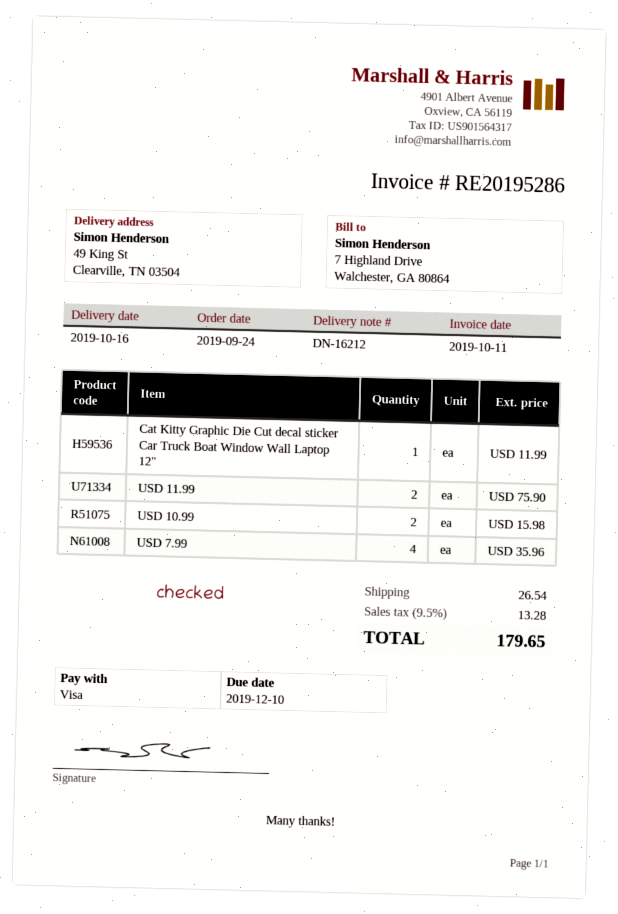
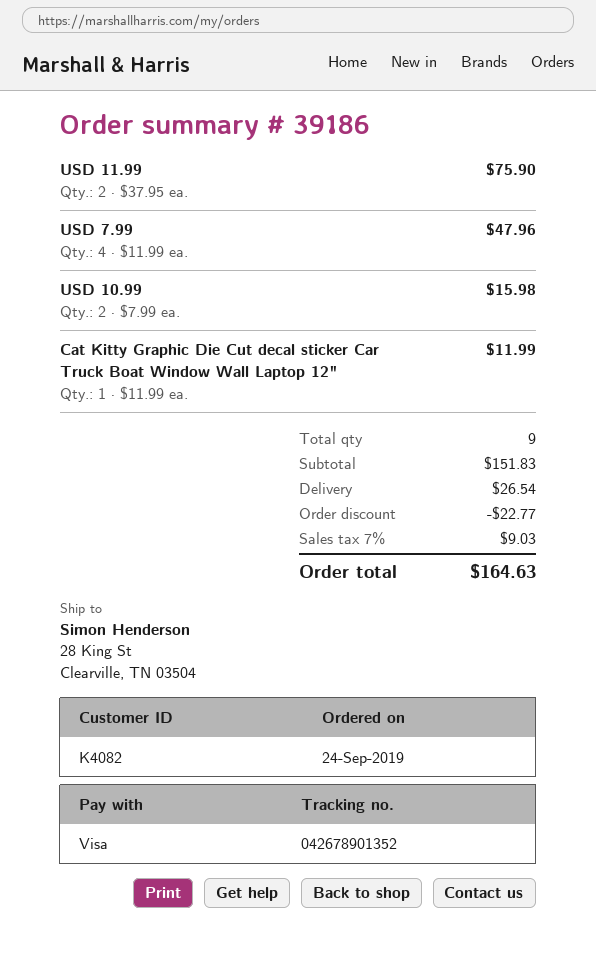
ship to: 49 King St, Clearville, TN 03504 -> 28 King St, Clearville, TN 03504
USD 7.99: 4 for 35.96 -> 4 for 47.96
discount: none -> 22.77
tax: 9.5% = 13.28 -> 7% = 9.03
total: 179.65 -> 164.63

